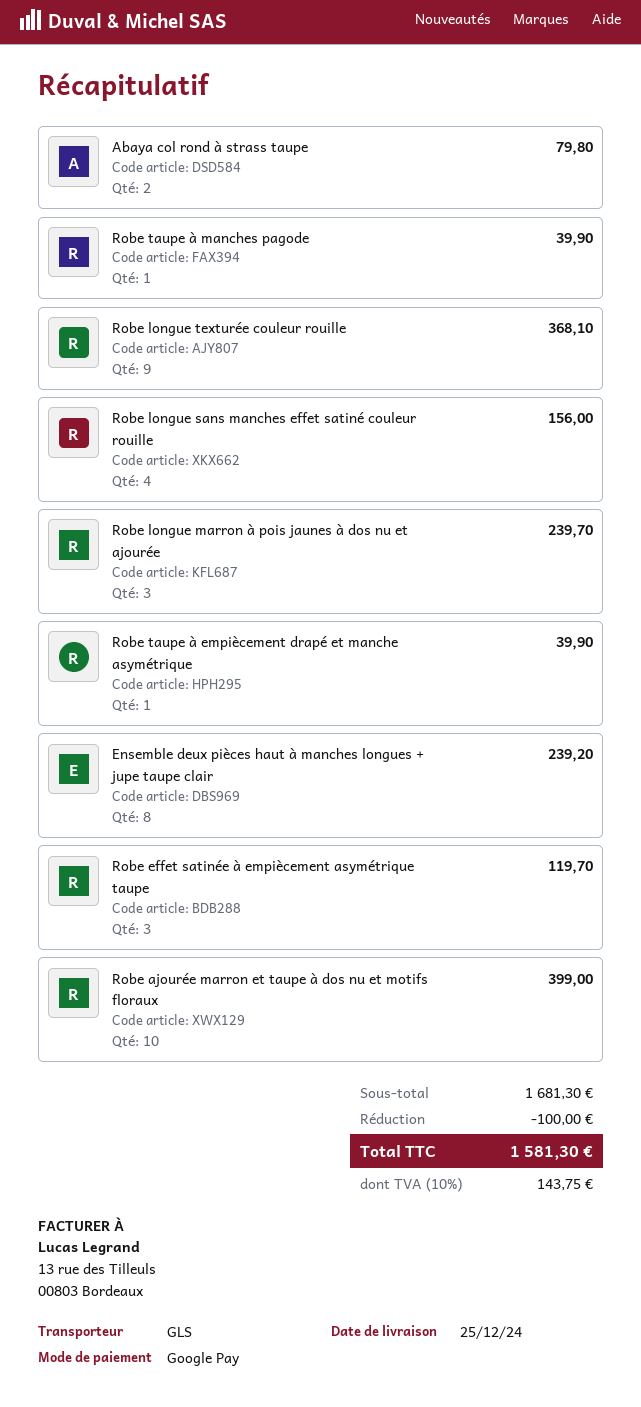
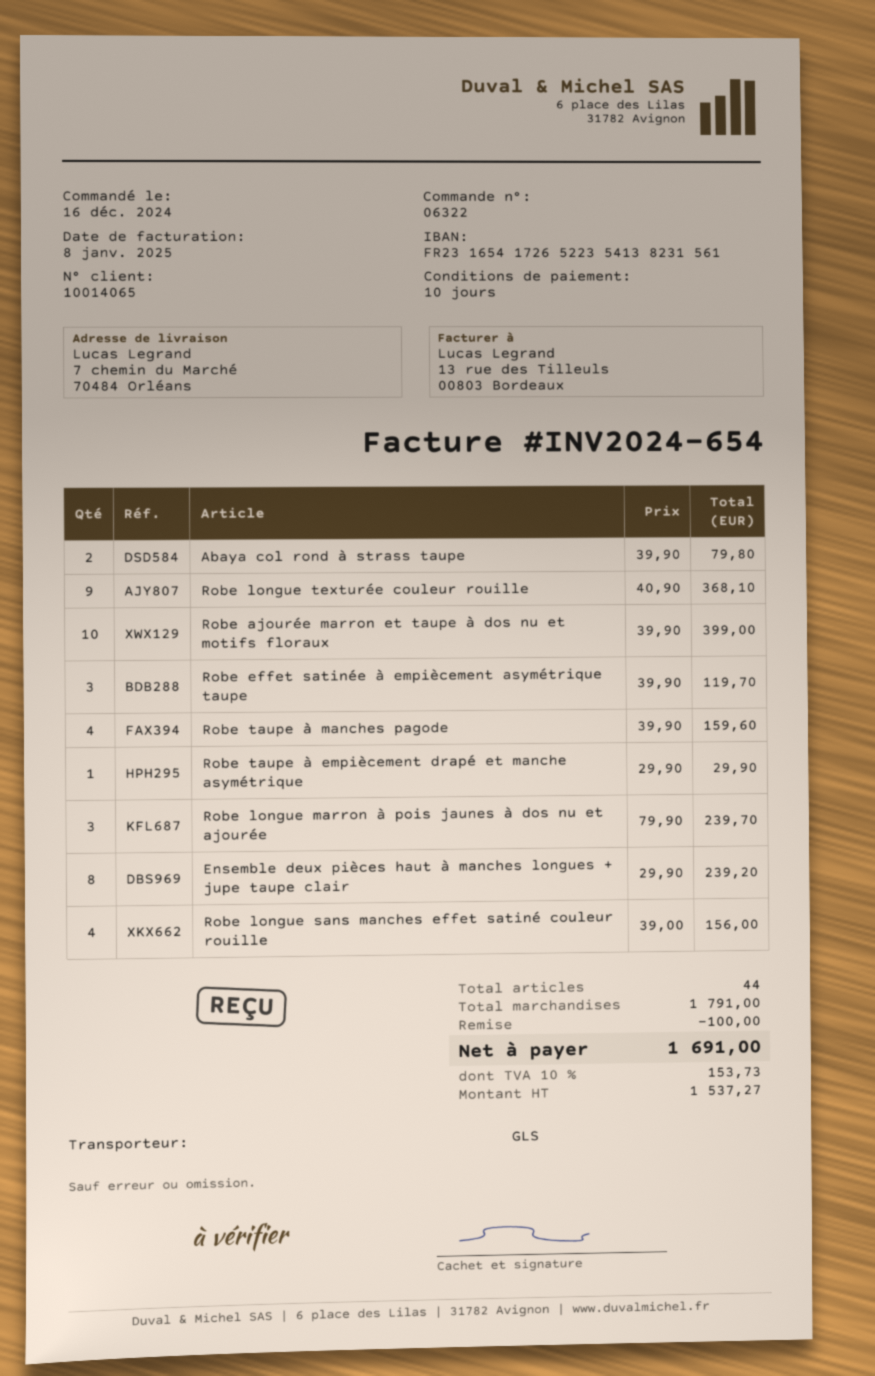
Robe taupe à manches pagode: 1 for 39.90 -> 4 for 159.60
Robe taupe à empiècement drapé et manche asymétrique: 1 for 39.90 -> 1 for 29.90
subtotal: 1681.30 -> 1791.00
tax: 10% = 143.75 -> 10% = 153.73
total: 1581.30 -> 1691.00

